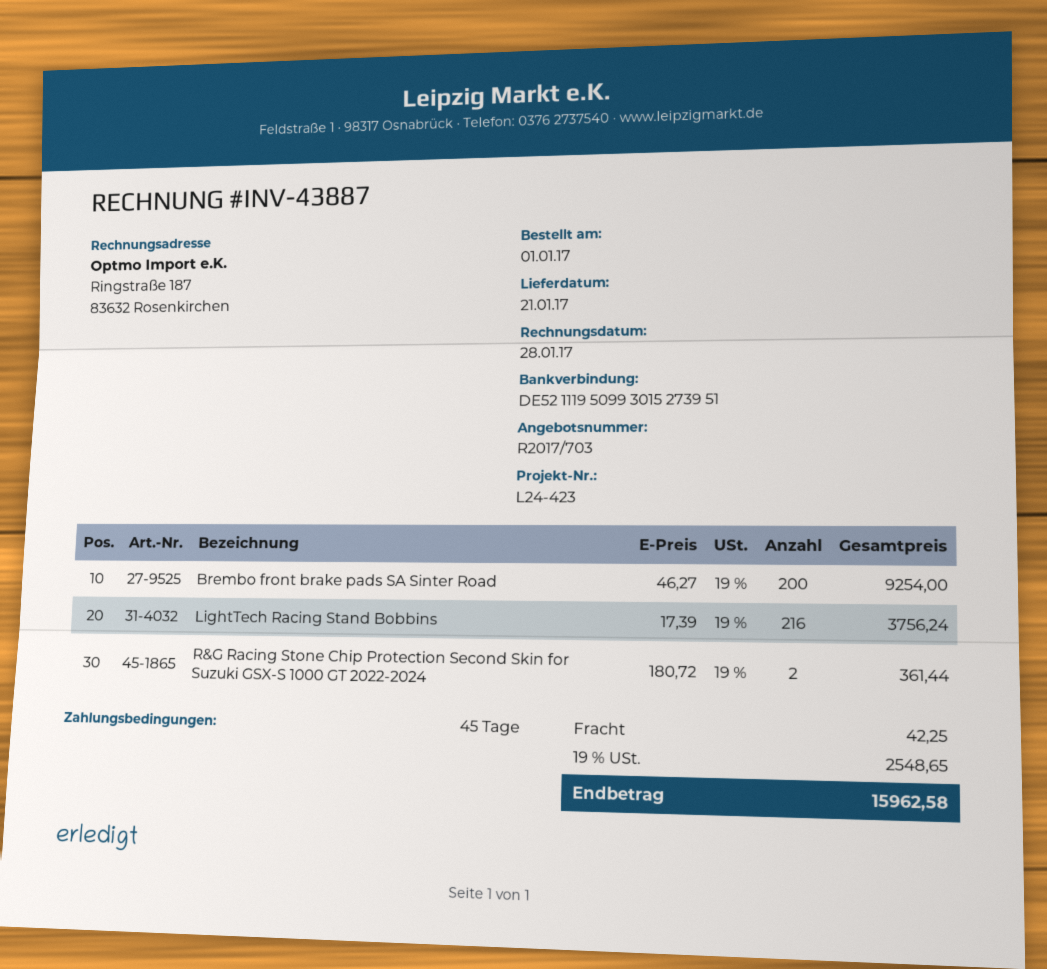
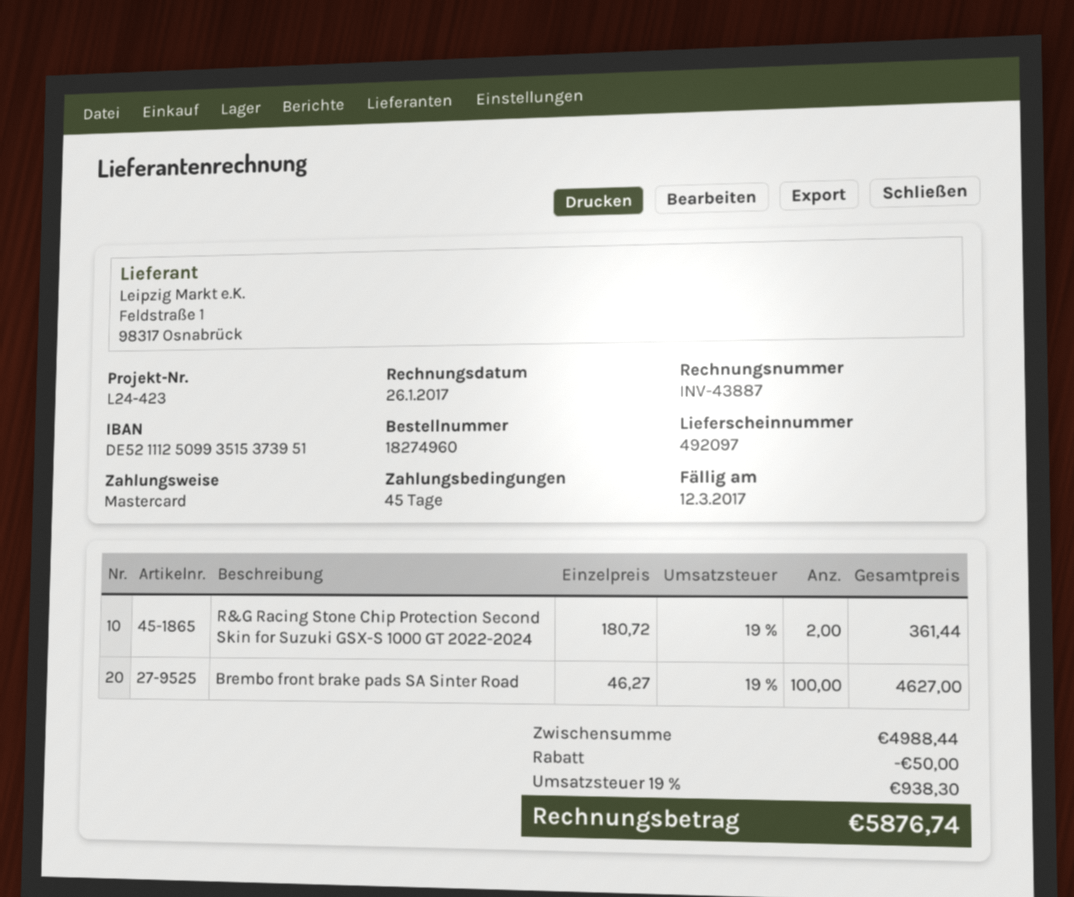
invoice date: 2017-01-28 -> 2017-01-26
bank account: DE52111950993015273951 -> DE52111250993515373951
Brembo front brake pads SA Sinter Road: 200 x 46.27 = 9254.00 -> 100 x 46.27 = 4627.00
LightTech Racing Stand Bobbins: 216 x 17.39 = 3756.24 -> none
discount: none -> 50.00
shipping: 42.25 -> none
tax: 19% = 2548.65 -> 19% = 938.30
total: 15962.58 -> 5876.74

